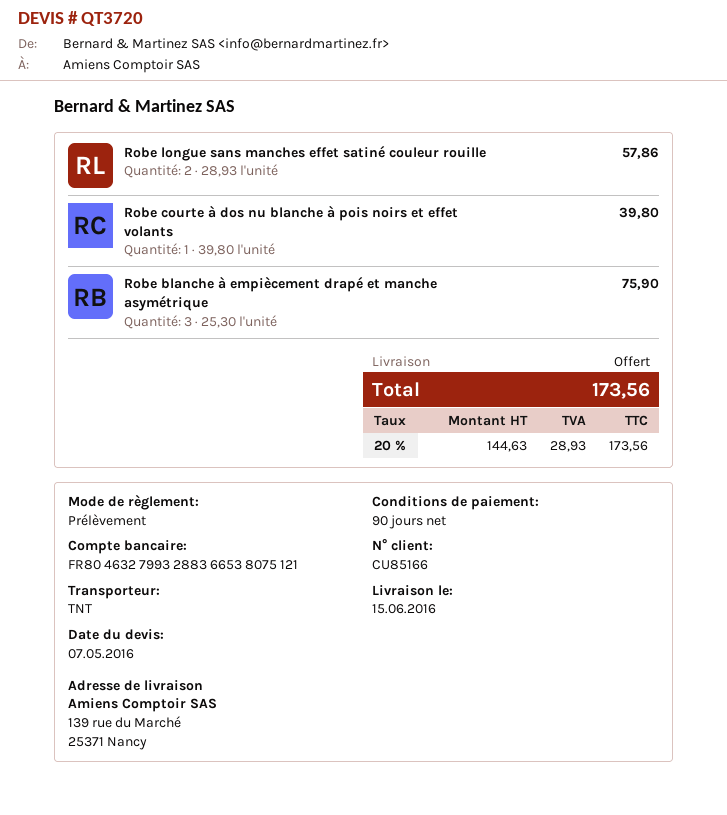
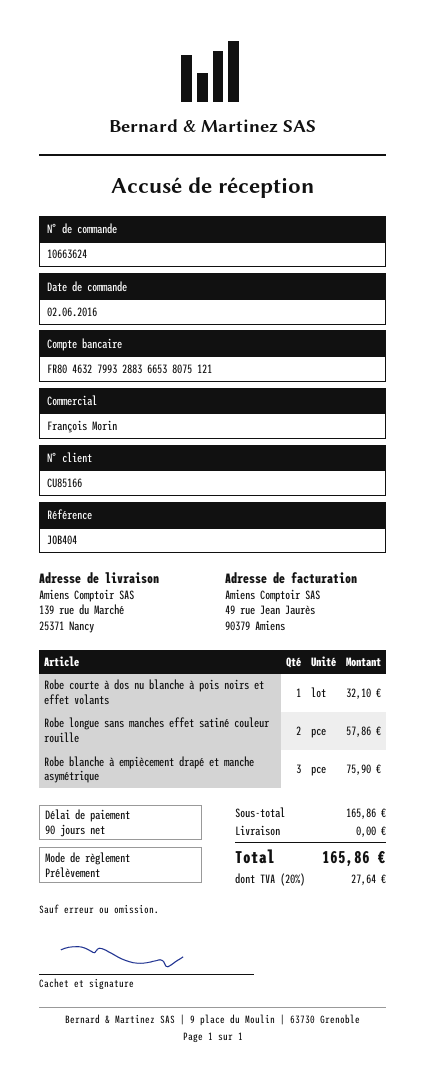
Robe courte à dos nu blanche à pois noirs et effet volants: 1 for 39.80 -> 1 for 32.10
tax: 20% = 28.93 -> 20% = 27.64
total: 173.56 -> 165.86

